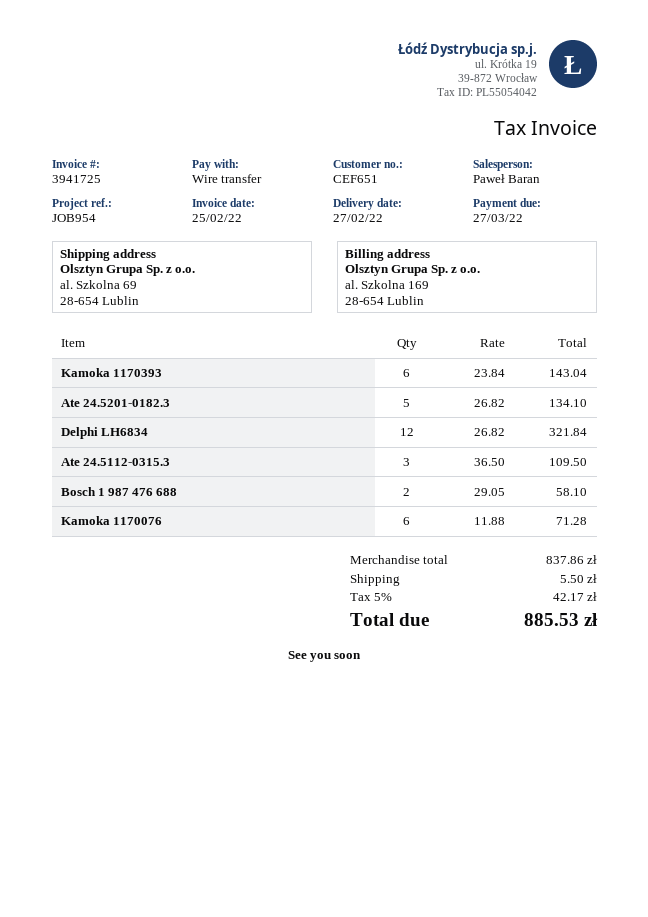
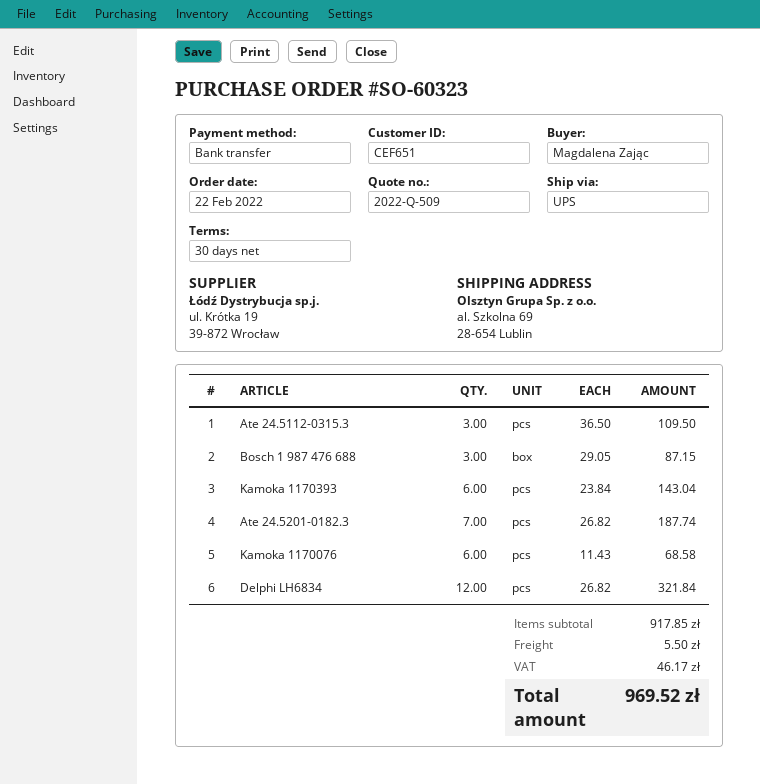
Ate 24.5201-0182.3: 5 x 26.82 = 134.10 -> 7 x 26.82 = 187.74
Bosch 1 987 476 688: 2 x 29.05 = 58.10 -> 3 x 29.05 = 87.15
Kamoka 1170076: 6 x 11.88 = 71.28 -> 6 x 11.43 = 68.58
subtotal: 837.86 -> 917.85
tax: 42.17 -> 46.17
total: 885.53 -> 969.52

